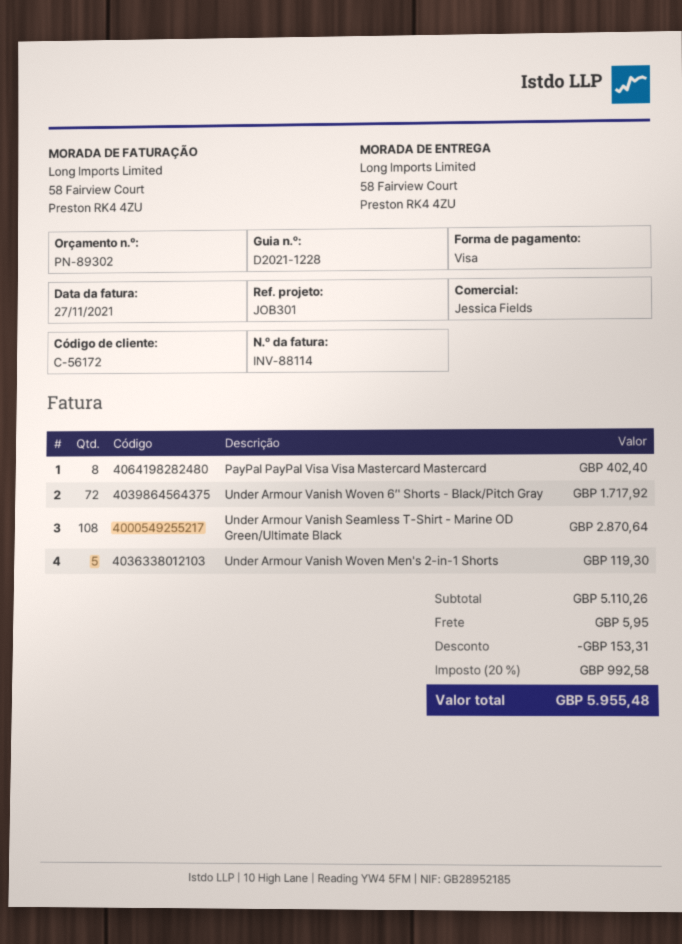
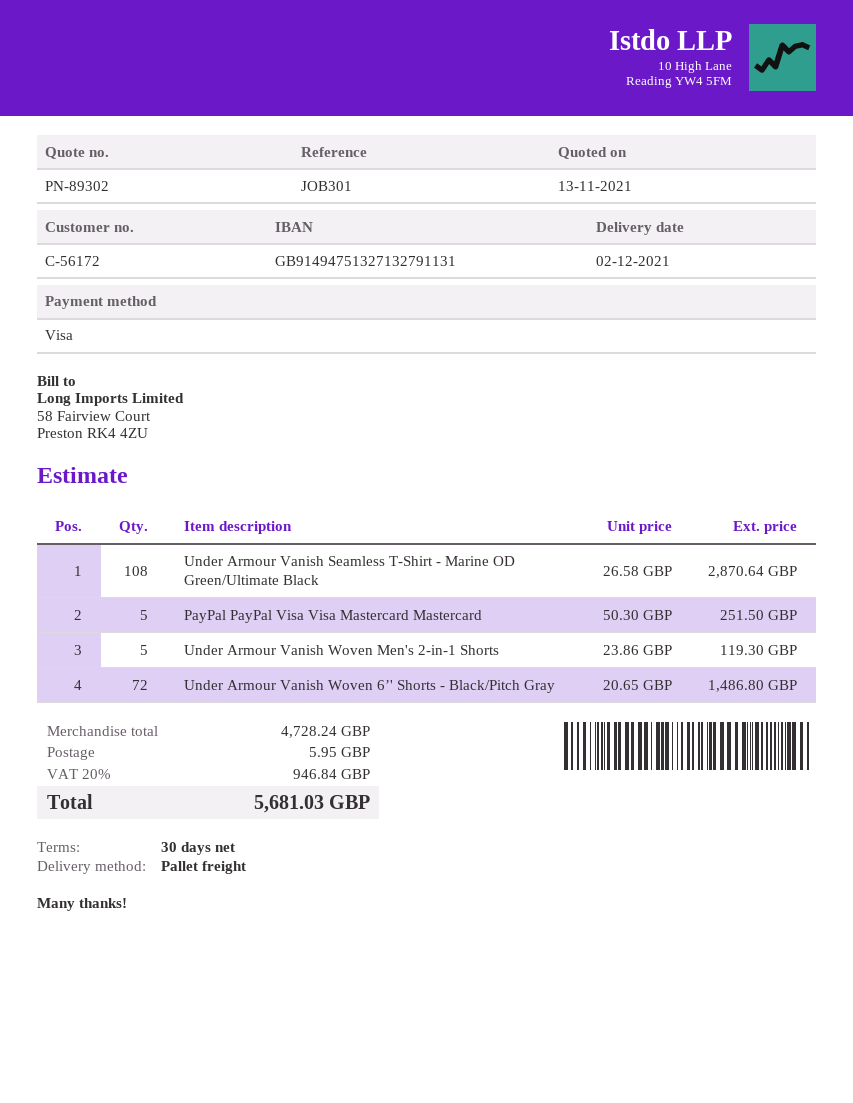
PayPal PayPal Visa Visa Mastercard Mastercard: 8 for 402.40 -> 5 for 251.50
Under Armour Vanish Woven 6’' Shorts - Black/Pitch Gray: 72 for 1717.92 -> 72 for 1486.80
subtotal: 5110.26 -> 4728.24
discount: 153.31 -> none
tax: 20% = 992.58 -> 20% = 946.84
total: 5955.48 -> 5681.03

